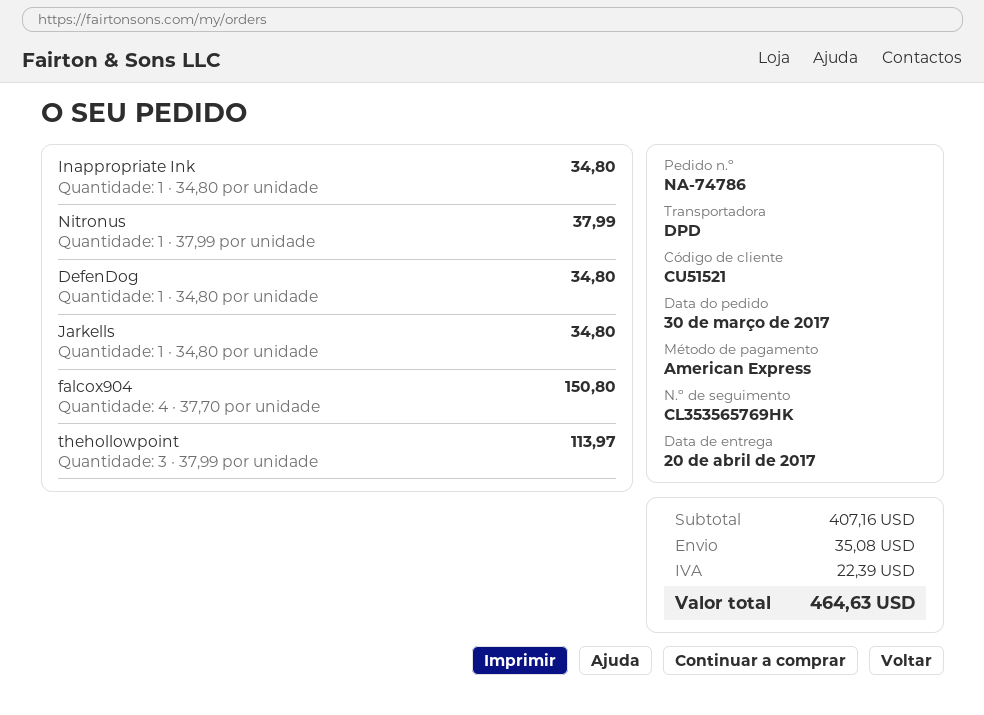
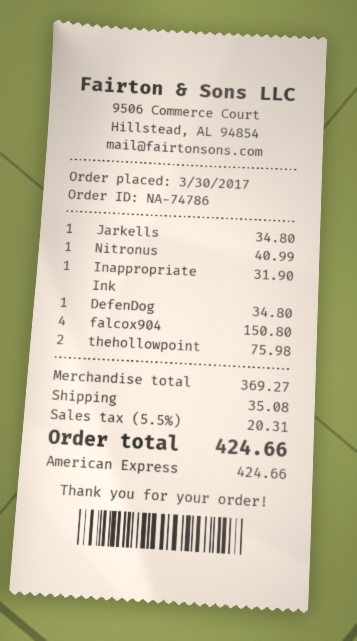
Inappropriate Ink: 1 for 34.80 -> 1 for 31.90
Nitronus: 1 for 37.99 -> 1 for 40.99
thehollowpoint: 3 for 113.97 -> 2 for 75.98
subtotal: 407.16 -> 369.27
tax: 22.39 -> 20.31
total: 464.63 -> 424.66

